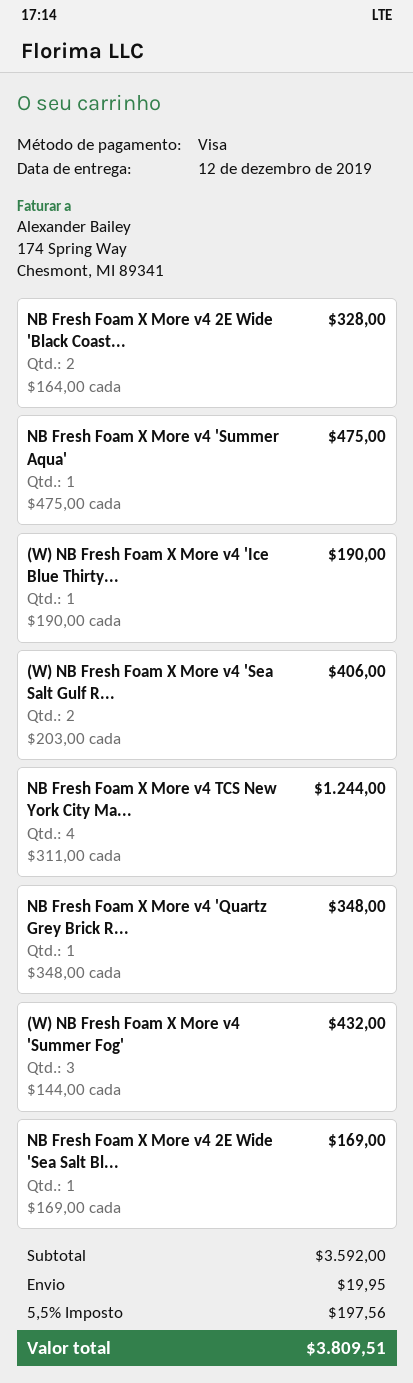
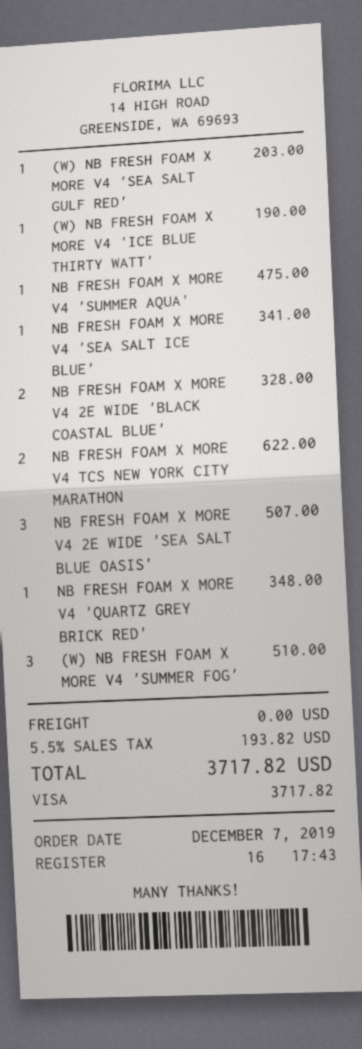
(W) NB Fresh Foam X More v4 'Sea Salt Gulf R...: 2 for 406.00 -> 1 for 203.00
NB Fresh Foam X More v4 TCS New York City Ma...: 4 for 1244.00 -> 2 for 622.00
(W) NB Fresh Foam X More v4 'Summer Fog': 3 for 432.00 -> 3 for 510.00
NB Fresh Foam X More v4 2E Wide 'Sea Salt Bl...: 1 for 169.00 -> 3 for 507.00
NB FRESH FOAM X MORE V4 'SEA SALT ICE BLUE': none -> 1 for 341.00
shipping: 19.95 -> 0.00
tax: 5.5% = 197.56 -> 5.5% = 193.82
total: 3809.51 -> 3717.82

